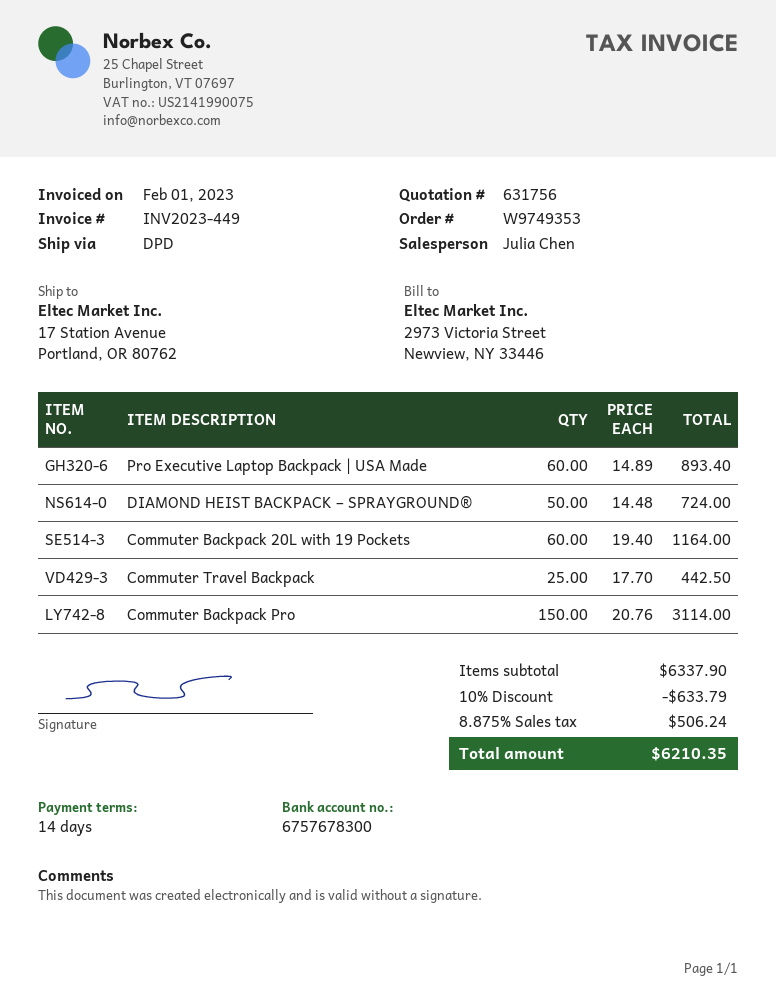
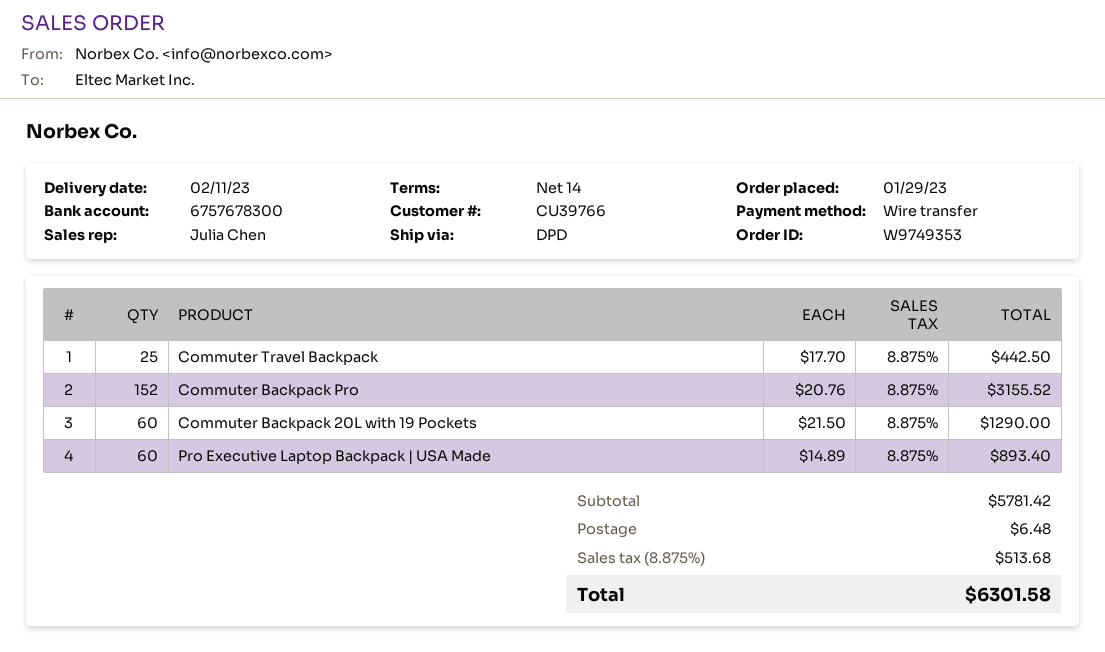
DIAMOND HEIST BACKPACK – SPRAYGROUND®: 50 x 14.48 = 724.00 -> none
Commuter Backpack 20L with 19 Pockets: 60 x 19.40 = 1164.00 -> 60 x 21.50 = 1290.00
Commuter Backpack Pro: 150 x 20.76 = 3114.00 -> 152 x 20.76 = 3155.52
subtotal: 6337.90 -> 5781.42
discount: 10% = 633.79 -> none
shipping: none -> 6.48
tax: 8.875% = 506.24 -> 8.875% = 513.68
total: 6210.35 -> 6301.58

